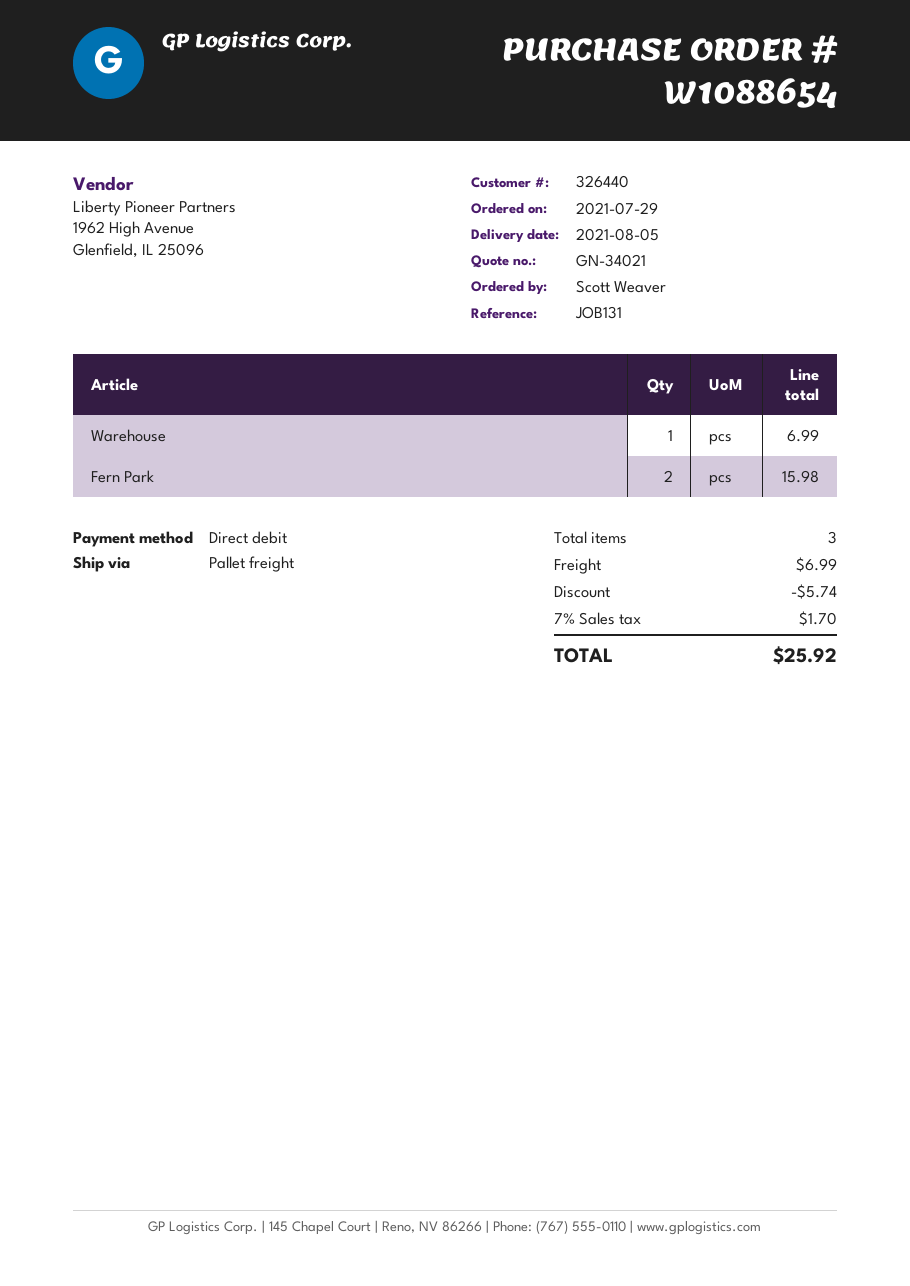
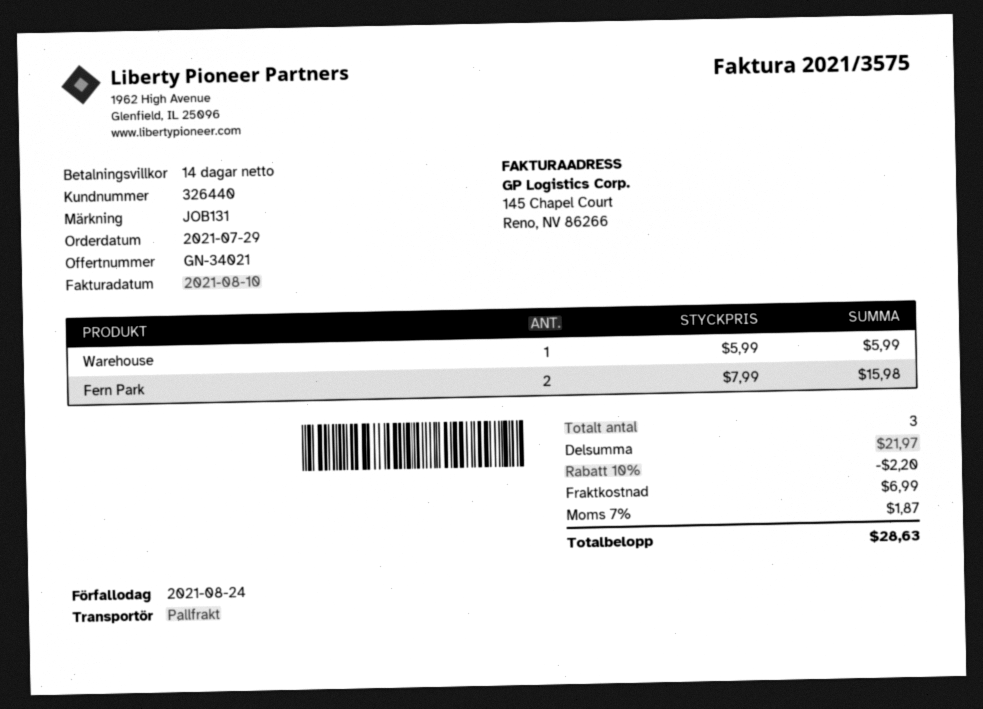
Warehouse: 1 for 6.99 -> 1 for 5.99
discount: 5.74 -> 2.20
tax: 7% = 1.70 -> 7% = 1.87
total: 25.92 -> 28.63

